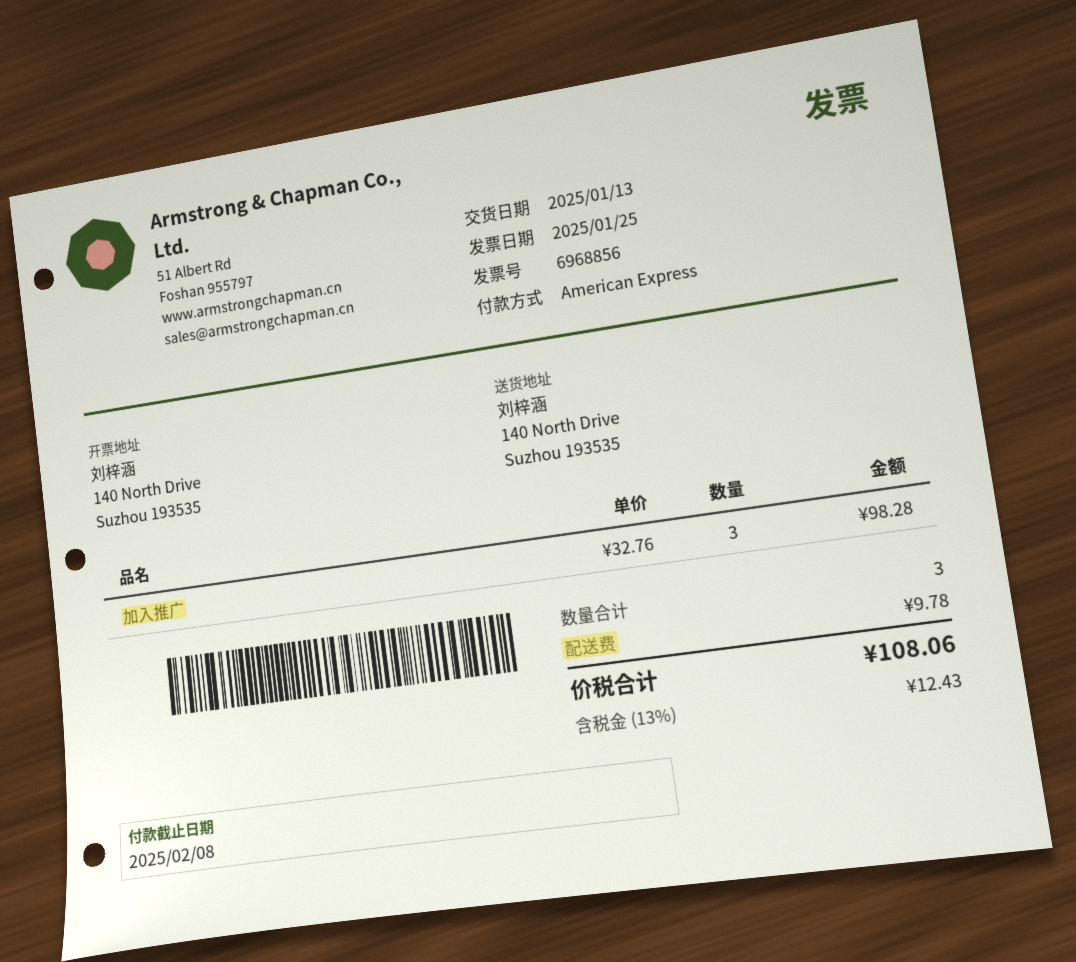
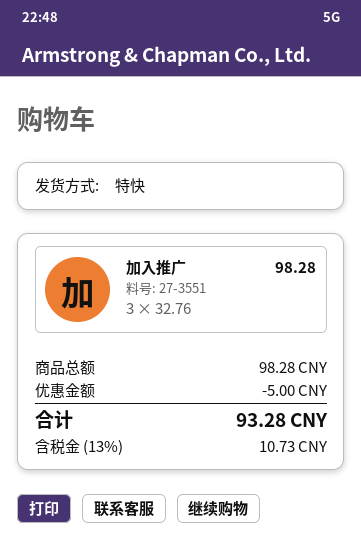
discount: none -> 5.00
shipping: 9.78 -> none
tax: 13% = 12.43 -> 13% = 10.73
total: 108.06 -> 93.28

